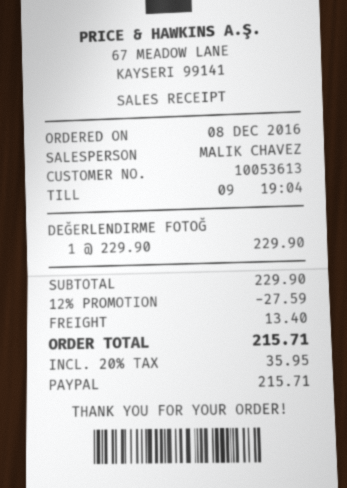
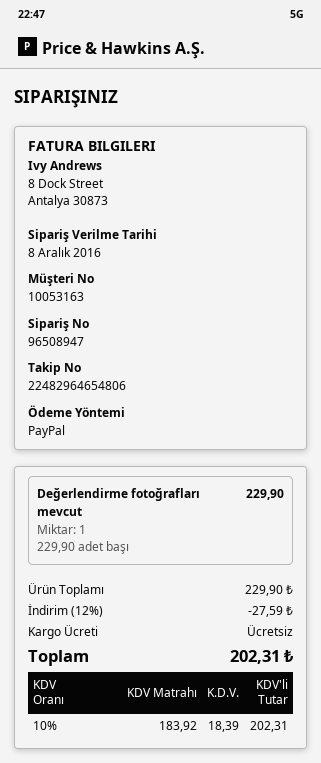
customer number: 10053613 -> 10053163
shipping: 13.40 -> 0.00
tax: 20% = 35.95 -> 10% = 18.39
total: 215.71 -> 202.31

